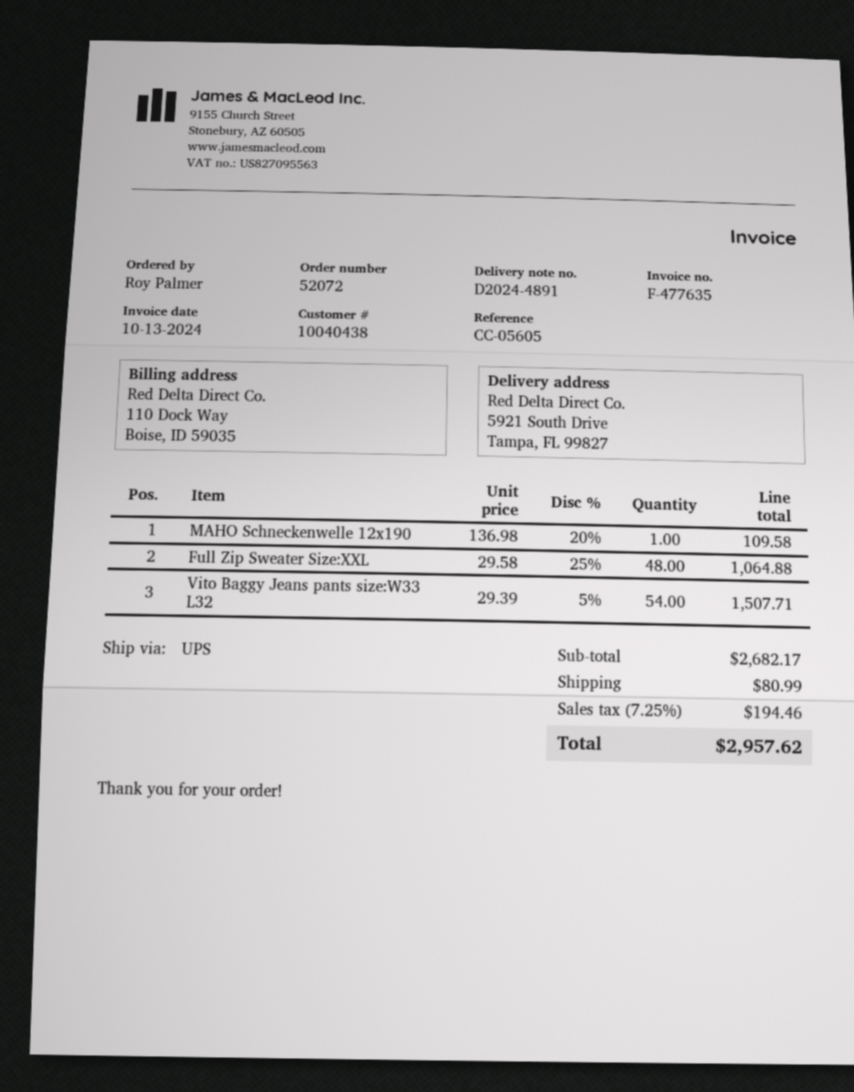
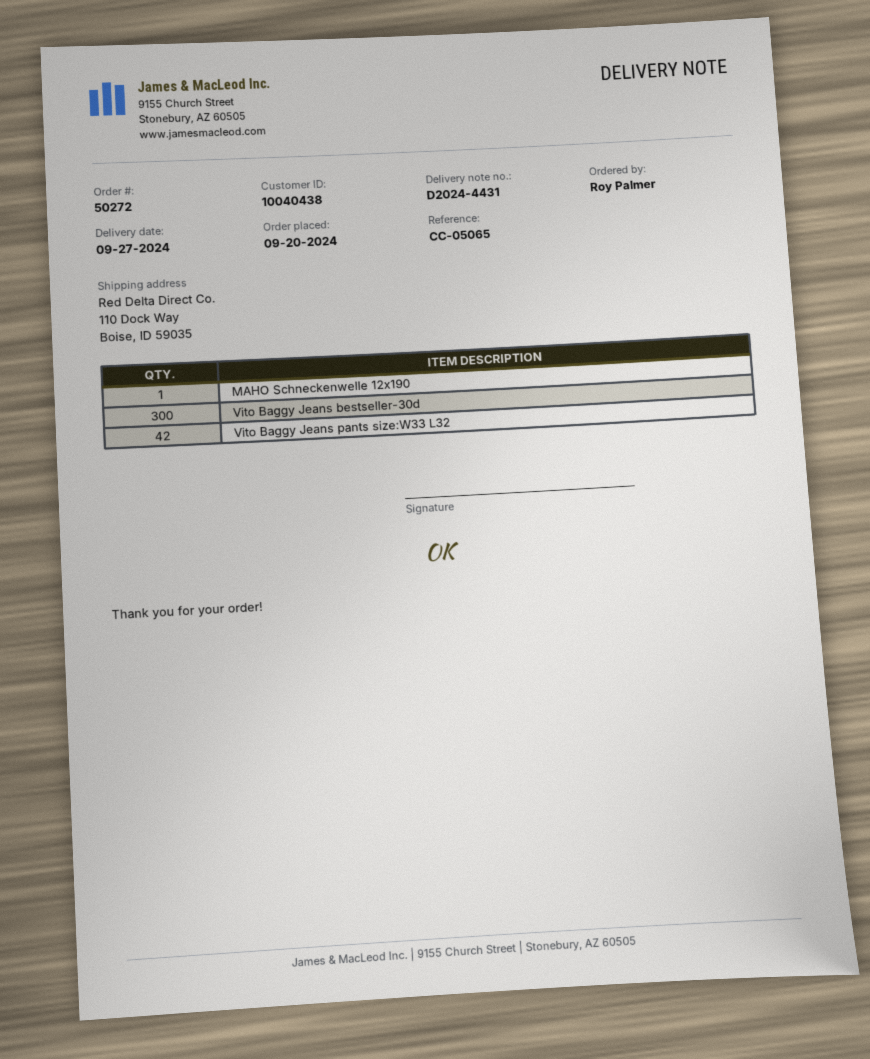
order number: 52072 -> 50272
delivery note number: D2024-4891 -> D2024-4431
reference: CC-05605 -> CC-05065
ship to: 5921 South Drive, Tampa, FL 99827 -> 110 Dock Way, Boise, ID 59035
Full Zip Sweater Size:XXL: 48 -> none
Vito Baggy Jeans pants size:W33 L32: 54 -> 42
Vito Baggy Jeans bestseller-30d: none -> 300

